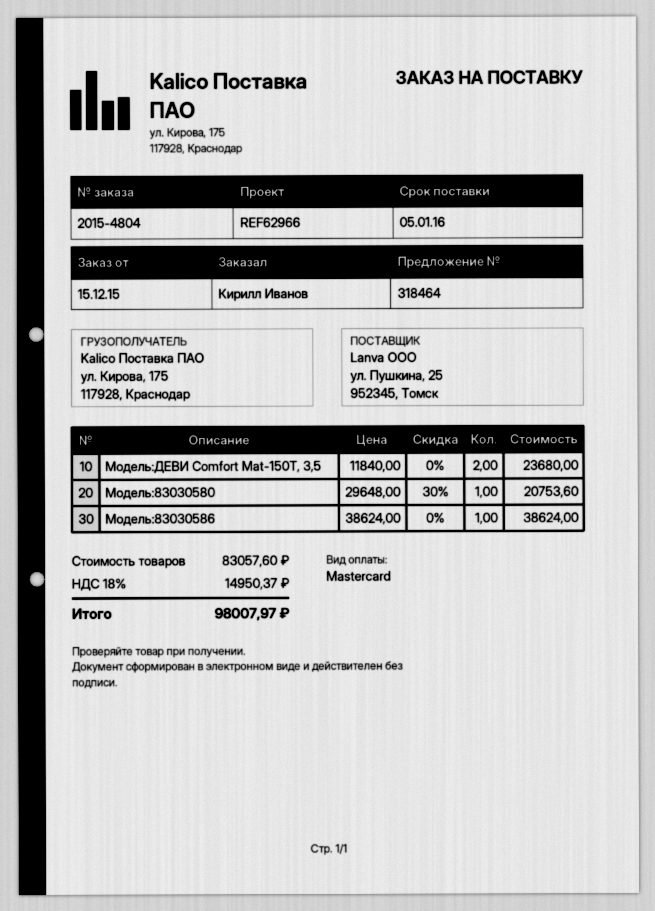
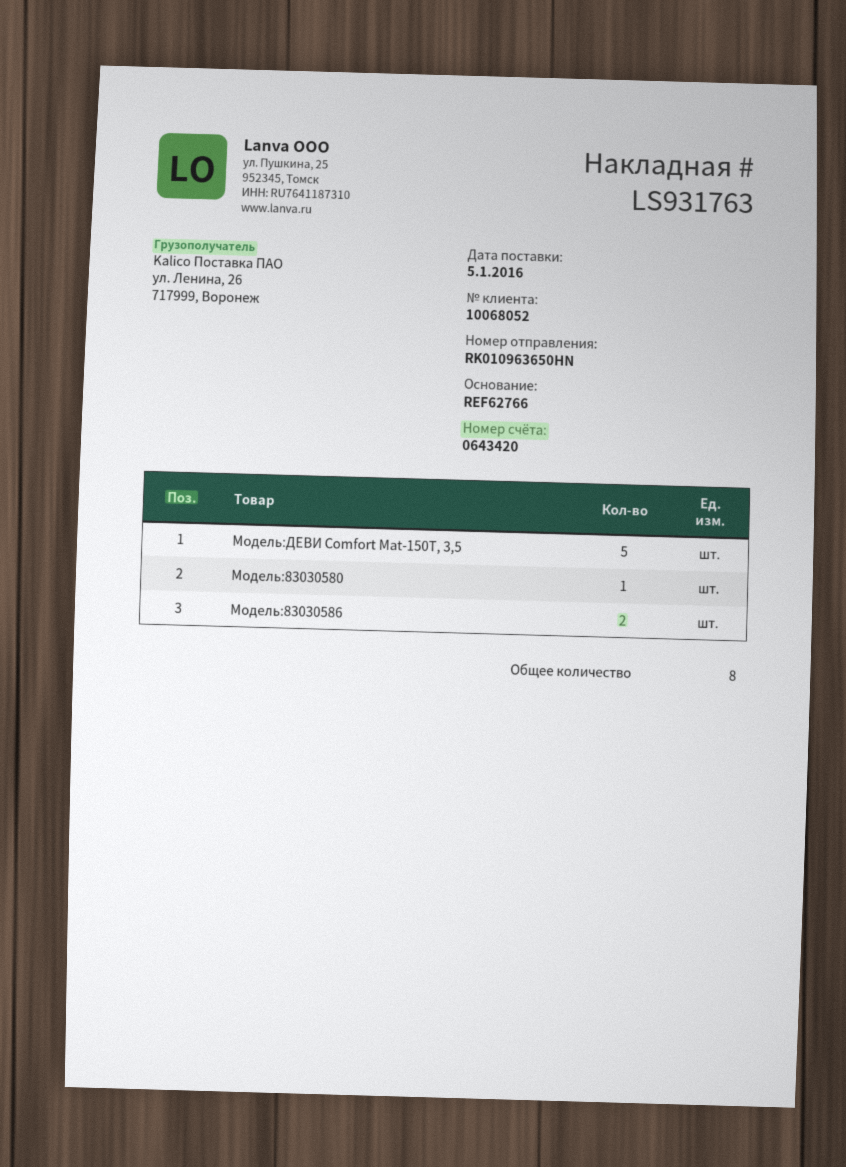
reference: REF62966 -> REF62766
ship to: ул. Кирова, 175, 117928, Краснодар -> ул. Ленина, 26, 717999, Воронеж
Модель:ДЕВИ Comfort Mat-150T, 3,5: 2 -> 5
Модель:83030586: 1 -> 2

